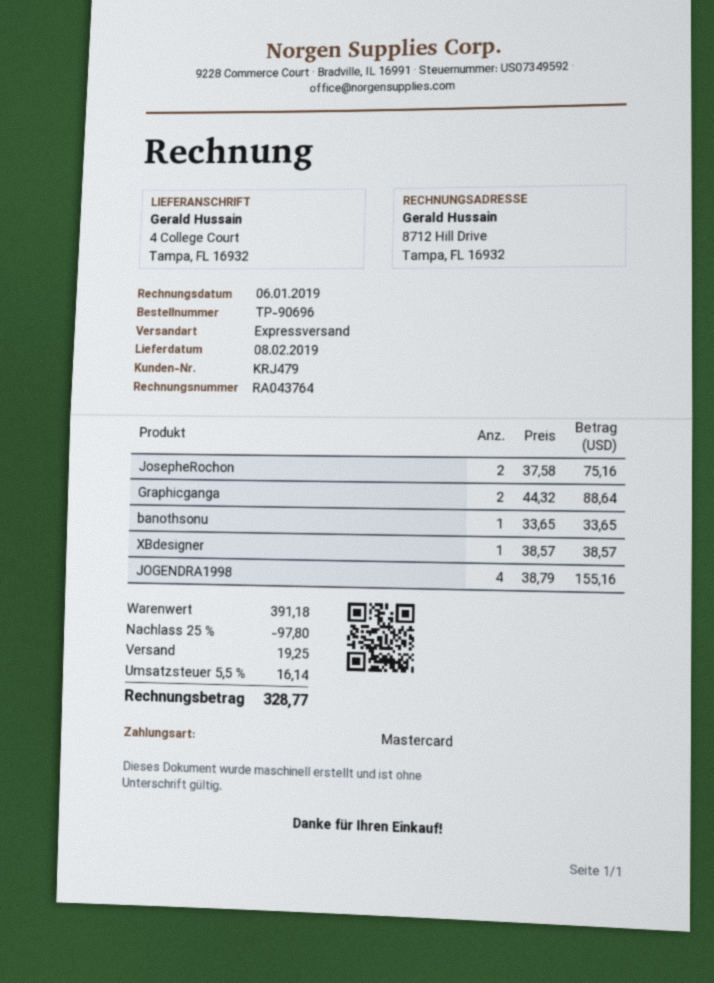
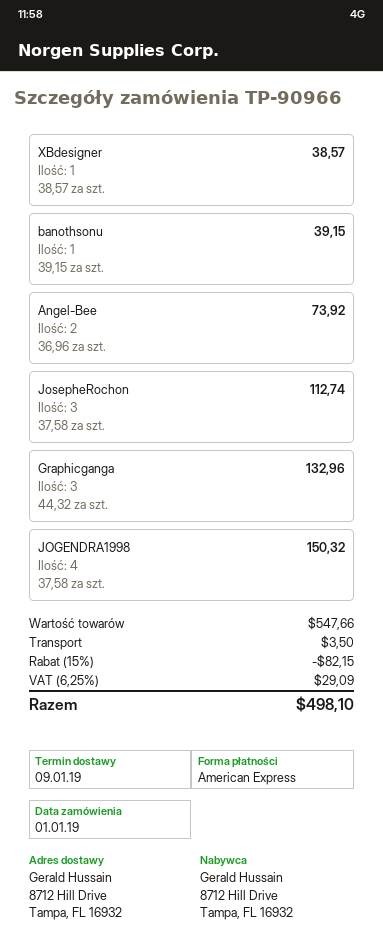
order number: TP-90696 -> TP-90966
delivery date: 2019-02-08 -> 2019-01-09
payment method: Mastercard -> American Express
ship to: 4 College Court, Tampa, FL 16932 -> 8712 Hill Drive, Tampa, FL 16932
JosepheRochon: 2 x 37.58 = 75.16 -> 3 x 37.58 = 112.74
Graphicganga: 2 x 44.32 = 88.64 -> 3 x 44.32 = 132.96
banothsonu: 1 x 33.65 = 33.65 -> 1 x 39.15 = 39.15
JOGENDRA1998: 4 x 38.79 = 155.16 -> 4 x 37.58 = 150.32
Angel-Bee: none -> 2 x 36.96 = 73.92
subtotal: 391.18 -> 547.66
discount: 25% = 97.80 -> 15% = 82.15
shipping: 19.25 -> 3.50
tax: 5.5% = 16.14 -> 6.25% = 29.09
total: 328.77 -> 498.10

